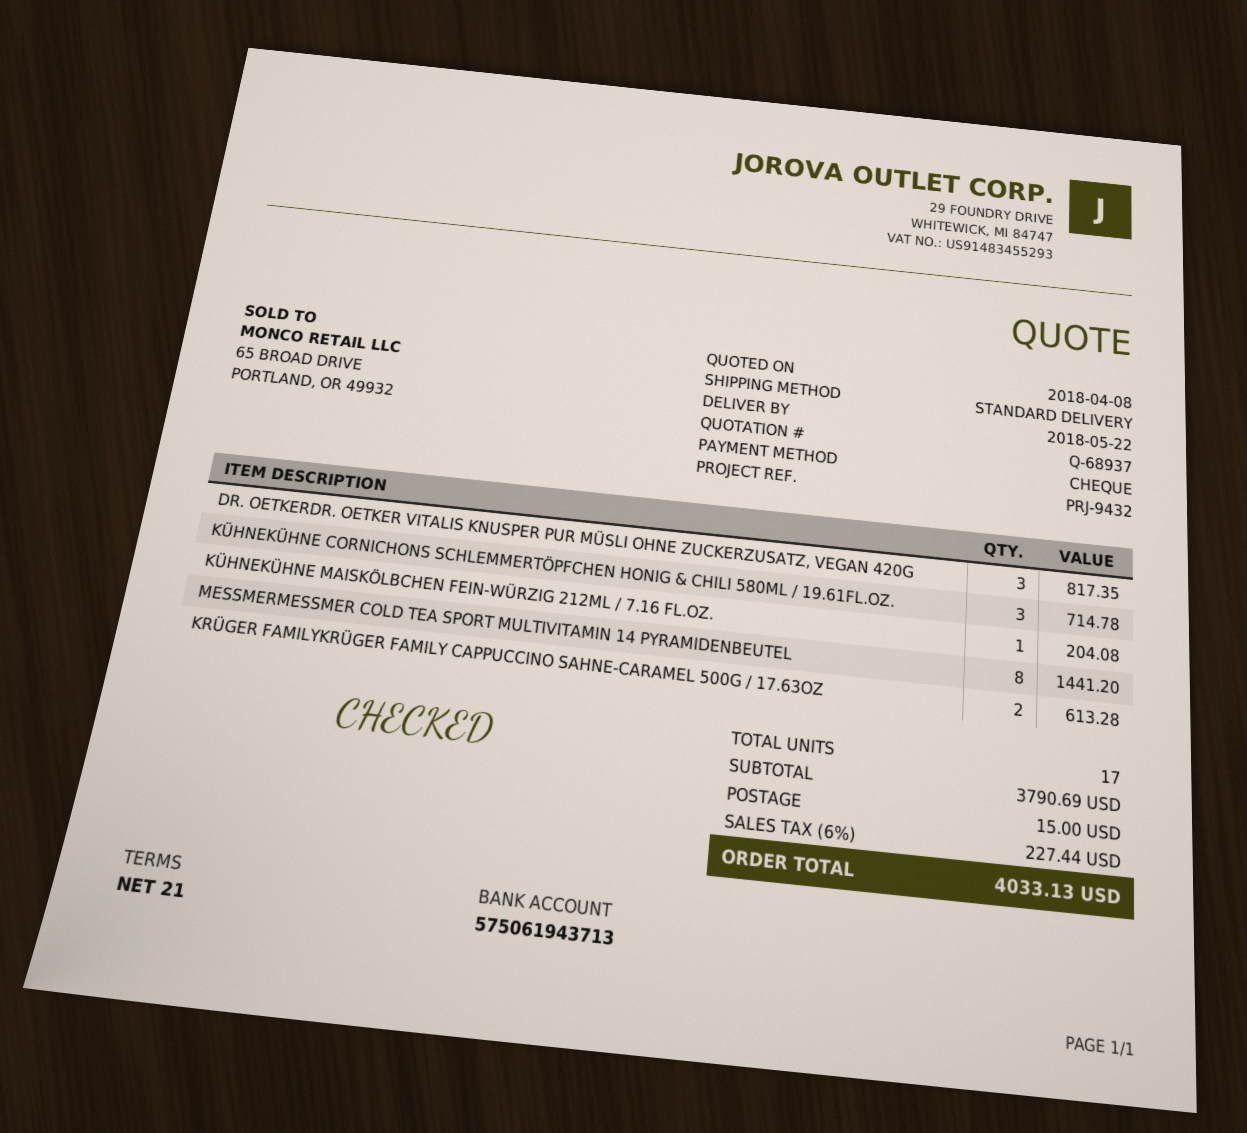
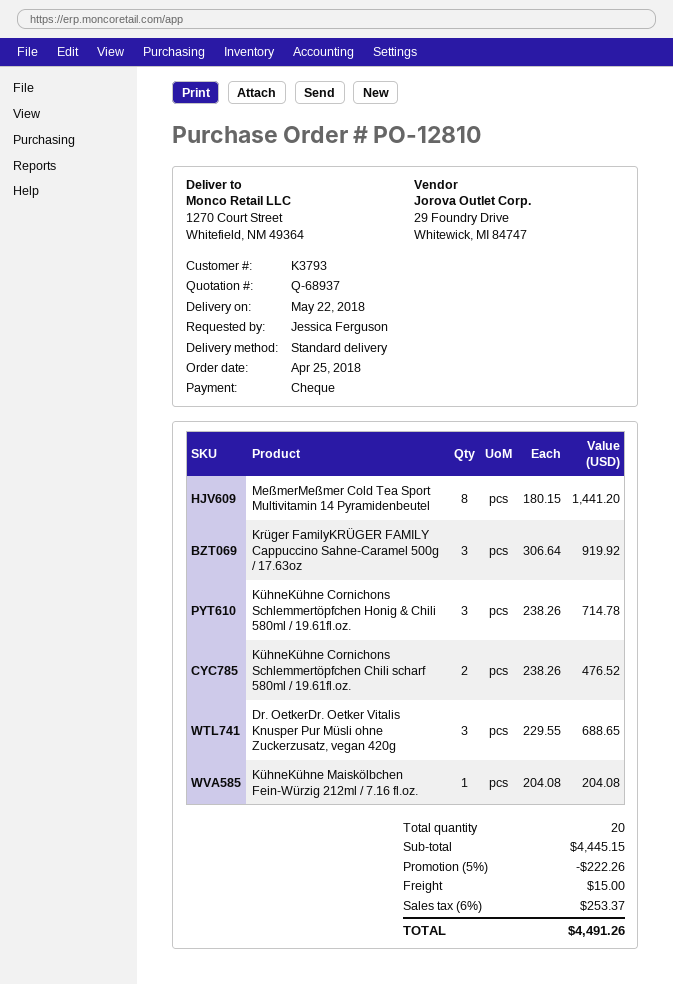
DR. OETKERDR. OETKER VITALIS KNUSPER PUR MÜSLI OHNE ZUCKERZUSATZ, VEGAN 420G: 3 for 817.35 -> 3 for 688.65
KRÜGER FAMILYKRÜGER FAMILY CAPPUCCINO SAHNE-CARAMEL 500G / 17.63OZ: 2 for 613.28 -> 3 for 919.92
KühneKühne Cornichons Schlemmertöpfchen Chili scharf 580ml / 19.61fl.oz.: none -> 2 for 476.52
total quantity: 17 -> 20
subtotal: 3790.69 -> 4445.15
discount: none -> 5% = 222.26
tax: 6% = 227.44 -> 6% = 253.37
total: 4033.13 -> 4491.26

